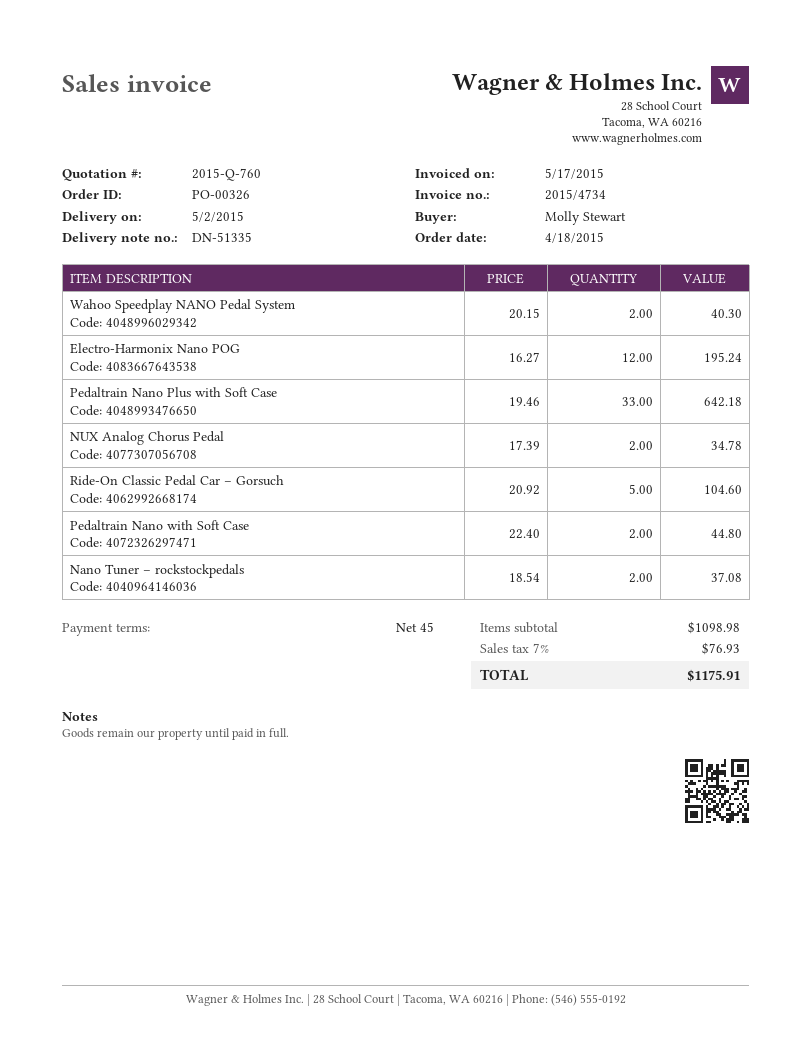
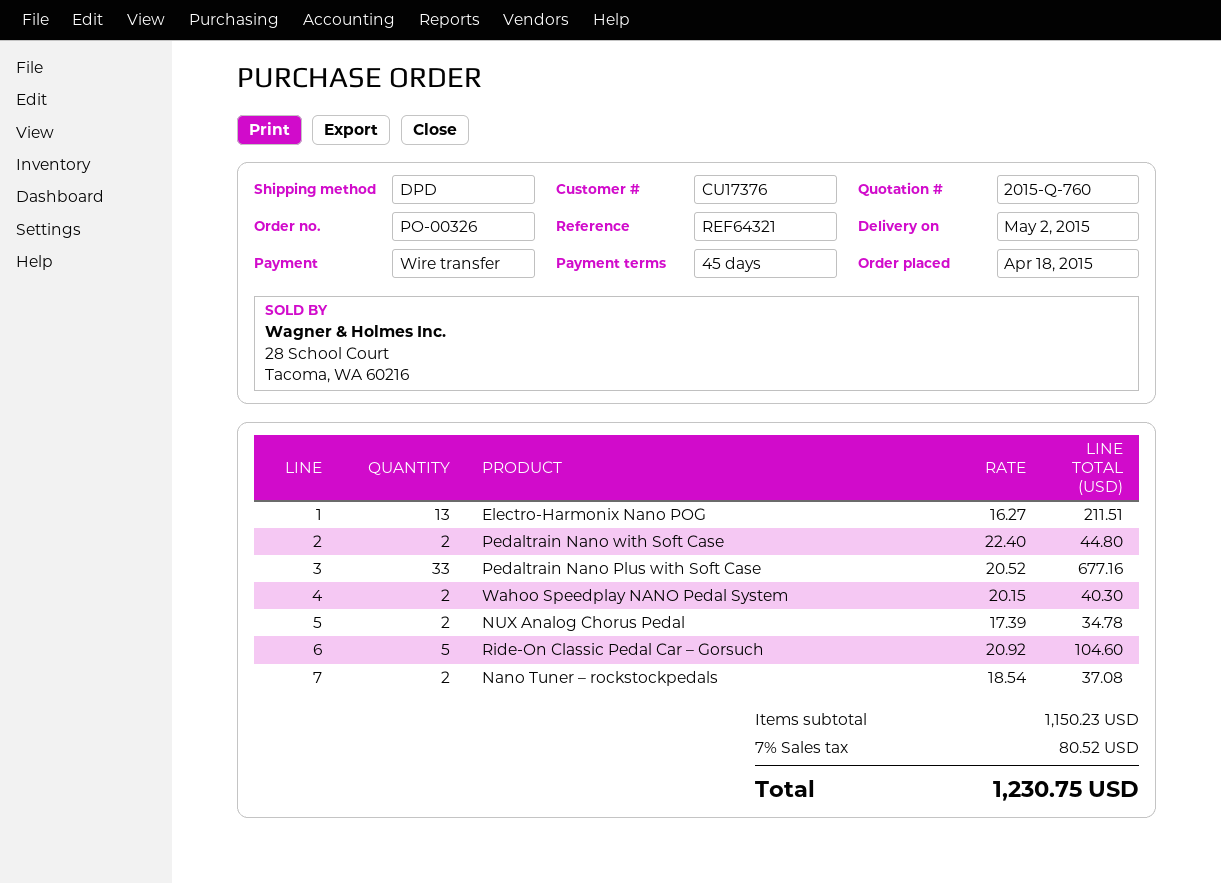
Electro-Harmonix Nano POG: 12 x 16.27 = 195.24 -> 13 x 16.27 = 211.51
Pedaltrain Nano Plus with Soft Case: 33 x 19.46 = 642.18 -> 33 x 20.52 = 677.16
subtotal: 1098.98 -> 1150.23
tax: 7% = 76.93 -> 7% = 80.52
total: 1175.91 -> 1230.75

